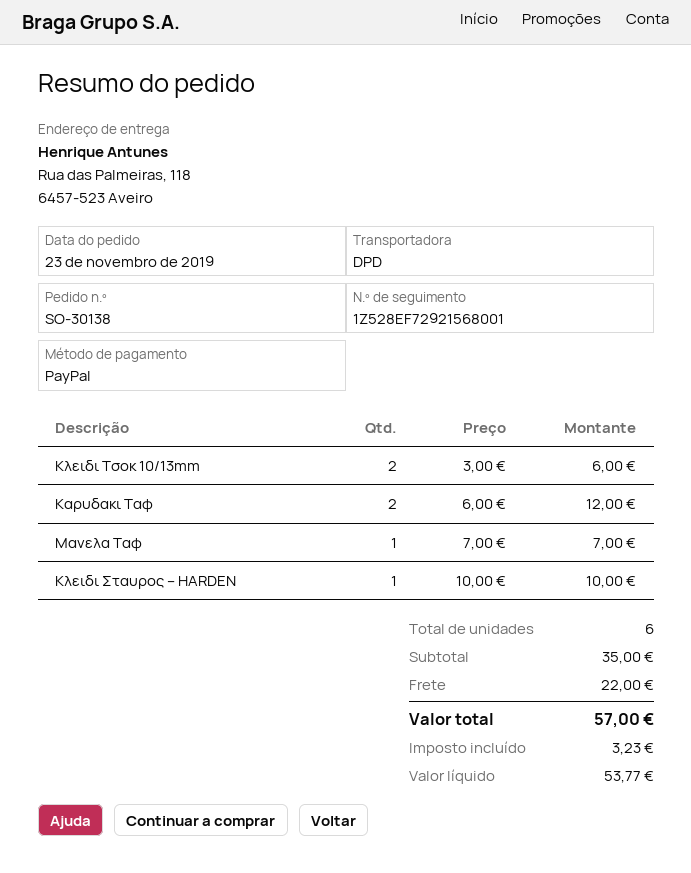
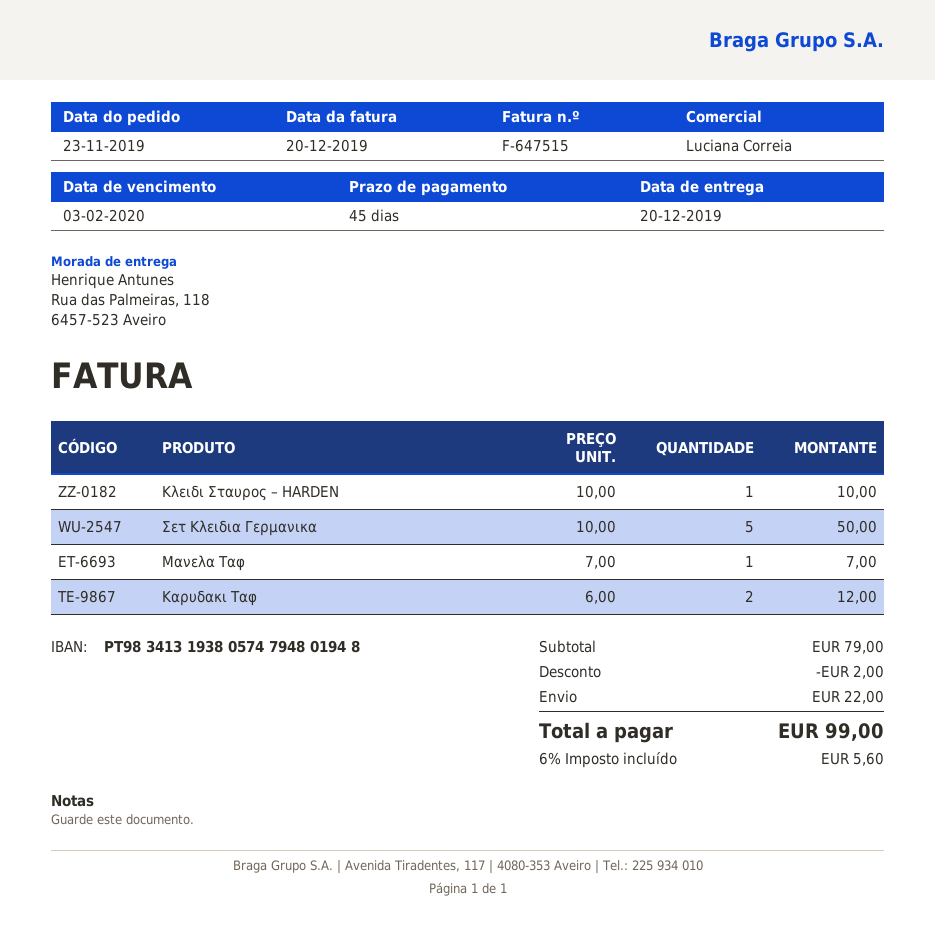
Κλειδι Τσοκ 10/13mm: 2 x 3.00 = 6.00 -> none
Σετ Κλειδια Γερμανικα: none -> 5 x 10.00 = 50.00
subtotal: 35.00 -> 79.00
discount: none -> 2.00
tax: 3.23 -> 5.60
total: 57.00 -> 99.00

